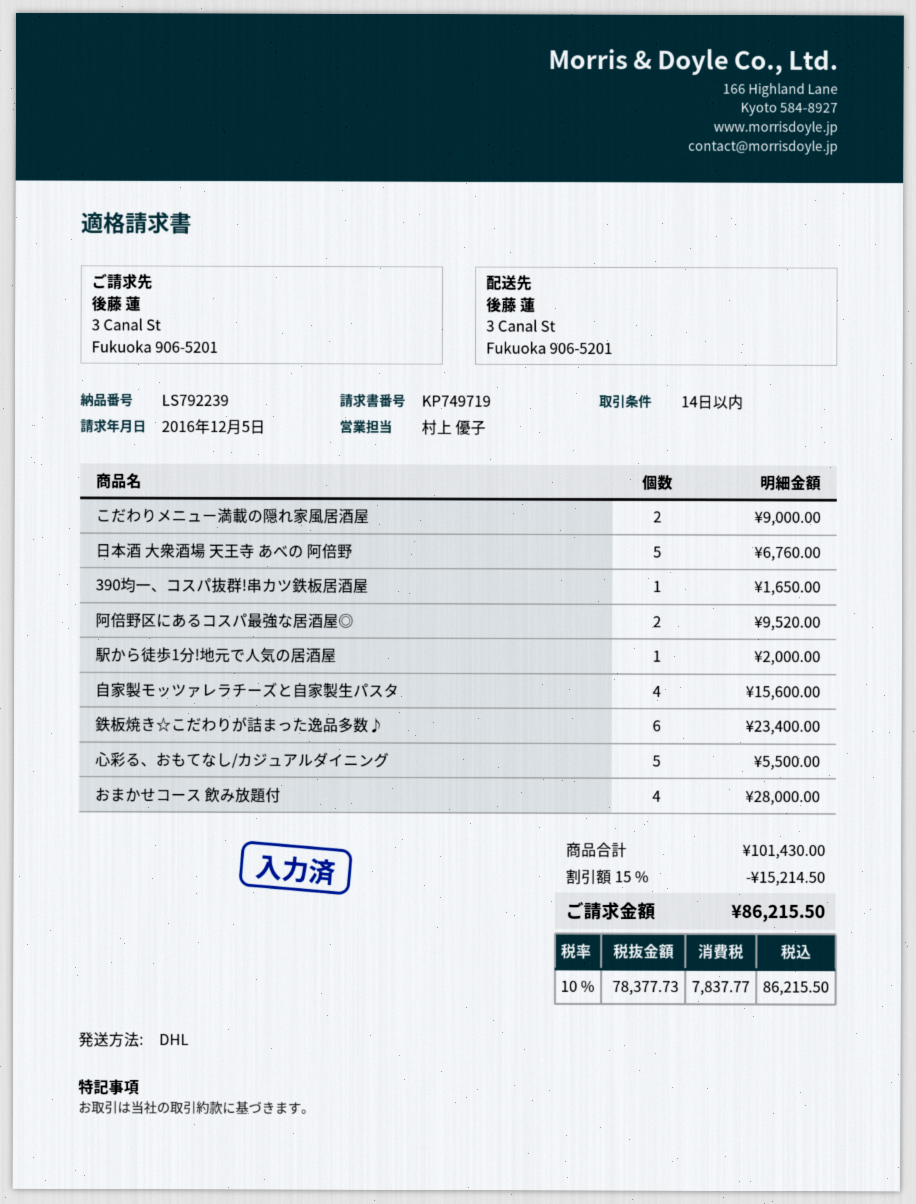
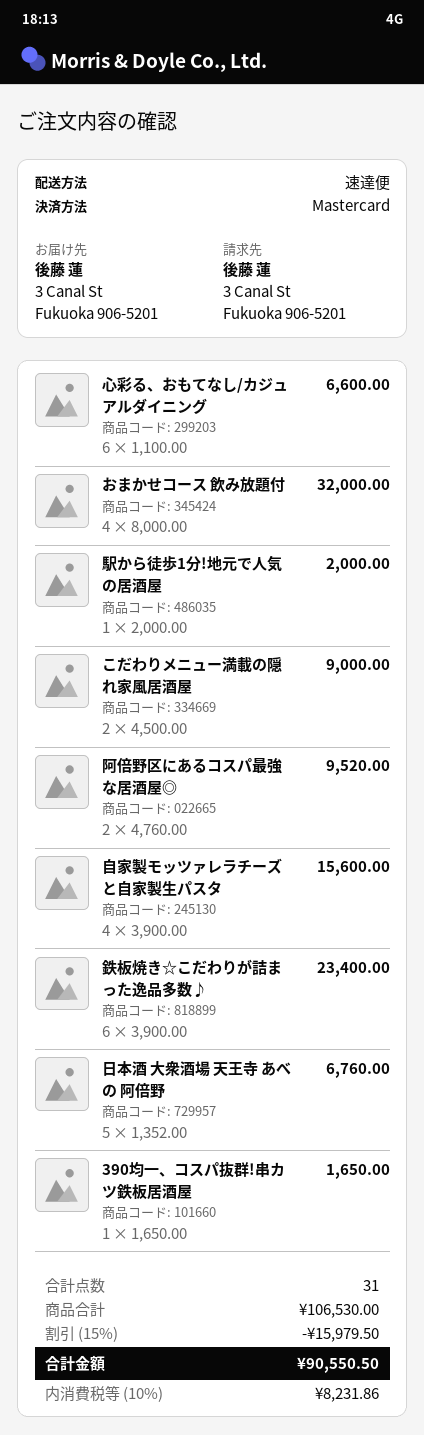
shipping method: DHL -> express
心彩る、おもてなし/カジュアルダイニング: 5 for 5500.00 -> 6 for 6600.00
おまかせコース 飲み放題付: 4 for 28000.00 -> 4 for 32000.00
subtotal: 101430.00 -> 106530.00
discount: 15% = 15214.50 -> 15% = 15979.50
tax: 10% = 7837.77 -> 10% = 8231.86
total: 86215.50 -> 90550.50

